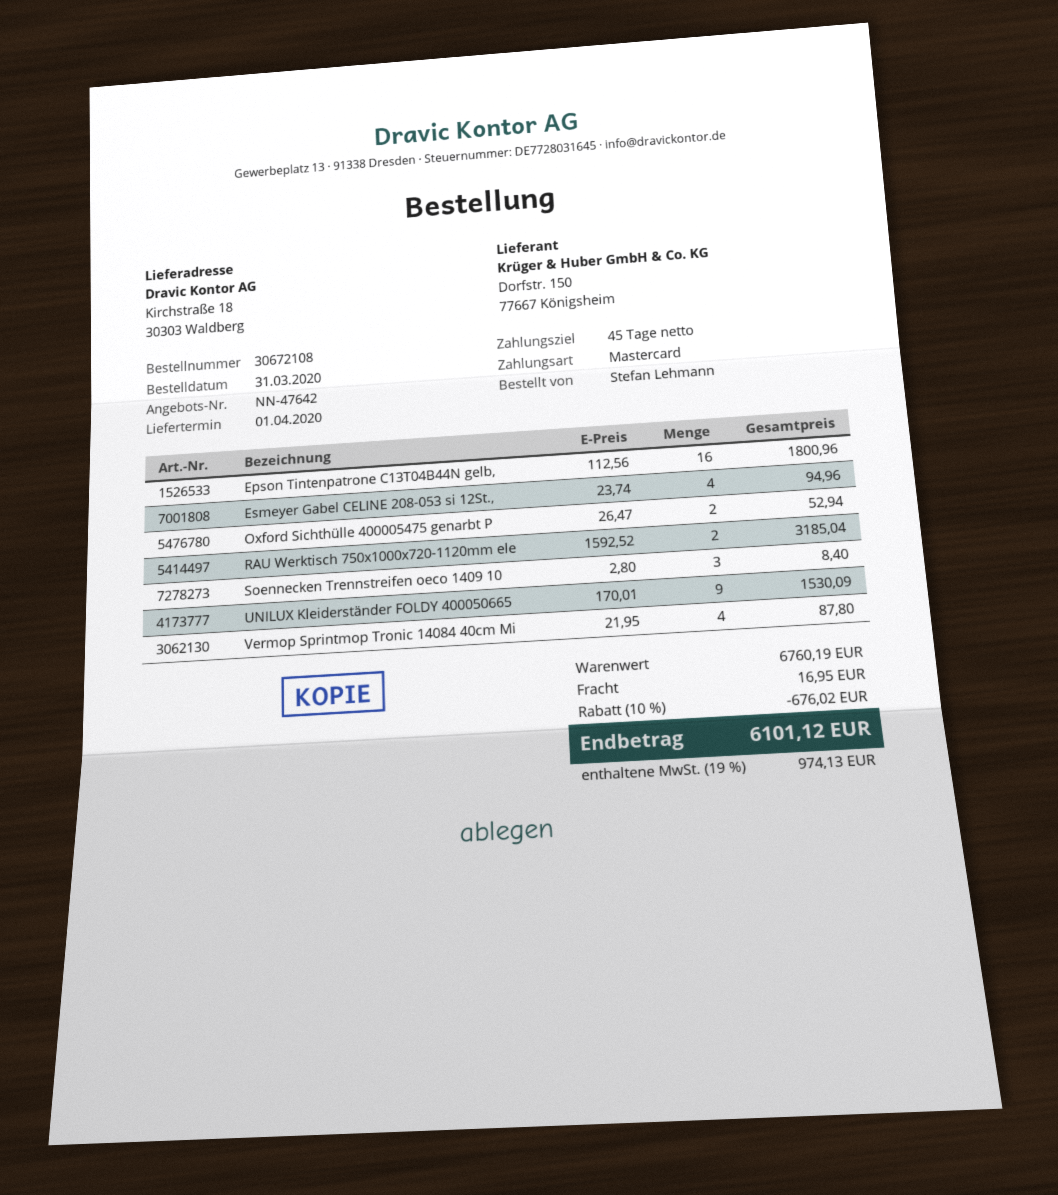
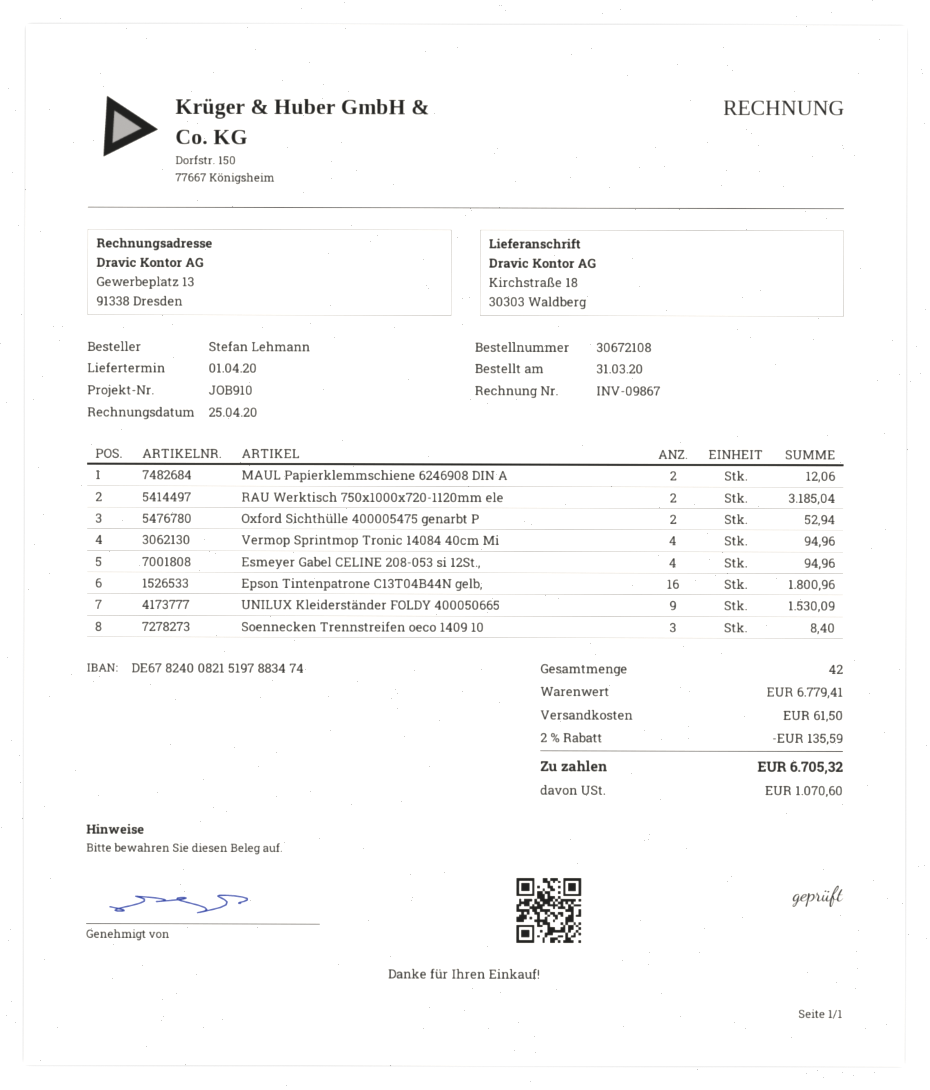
Vermop Sprintmop Tronic 14084 40cm Mi: 4 for 87.80 -> 4 for 94.96
MAUL Papierklemmschiene 6246908 DIN A: none -> 2 for 12.06
subtotal: 6760.19 -> 6779.41
discount: 10% = 676.02 -> 2% = 135.59
shipping: 16.95 -> 61.50
tax: 974.13 -> 1070.60
total: 6101.12 -> 6705.32

